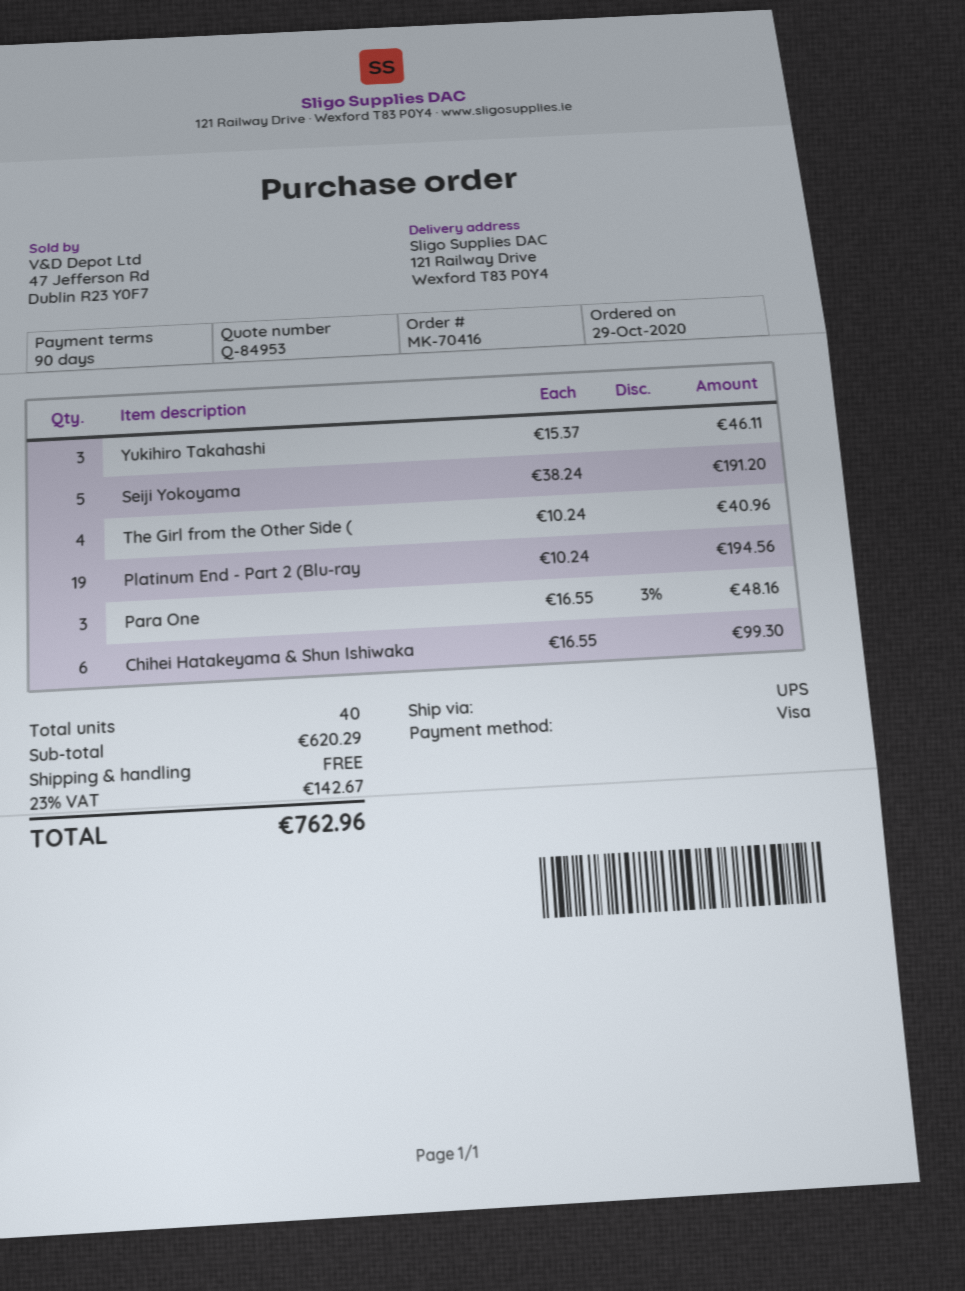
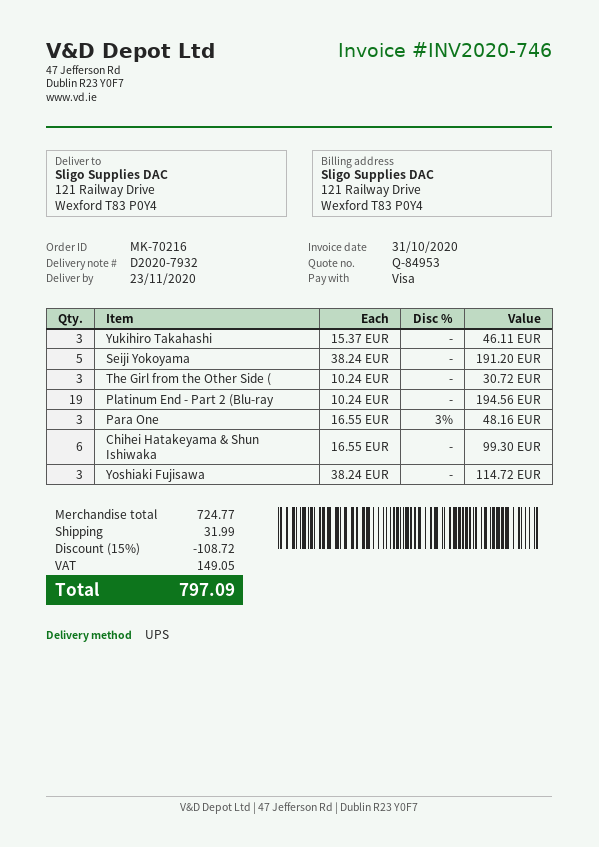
order number: MK-70416 -> MK-70216
The Girl from the Other Side (: 4 x 10.24 = 40.96 -> 3 x 10.24 = 30.72
Yoshiaki Fujisawa: none -> 3 x 38.24 = 114.72
subtotal: 620.29 -> 724.77
discount: none -> 15% = 108.72
shipping: 0.00 -> 31.99
tax: 142.67 -> 149.05
total: 762.96 -> 797.09

